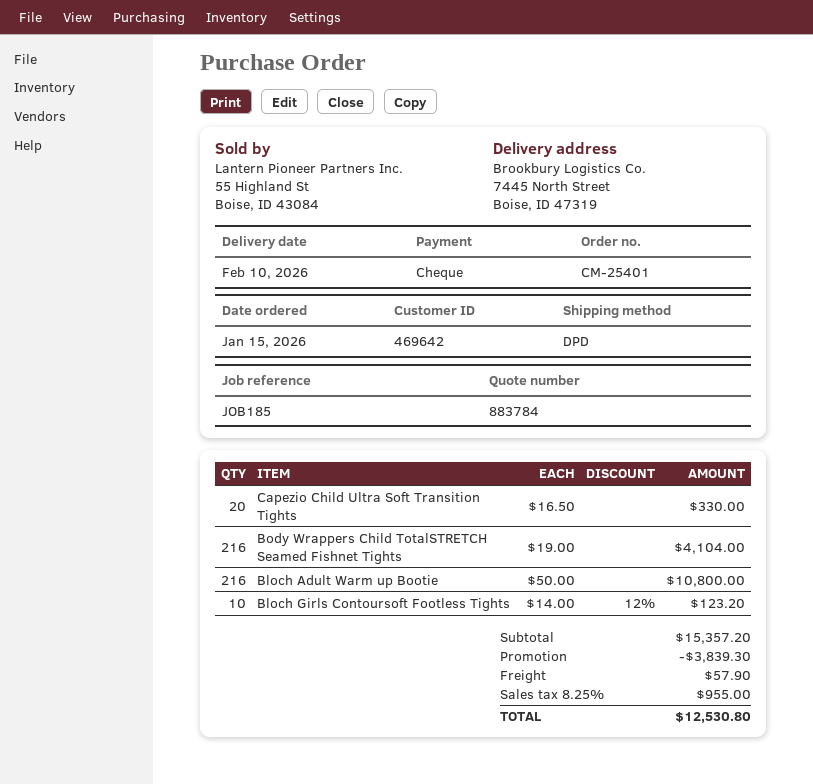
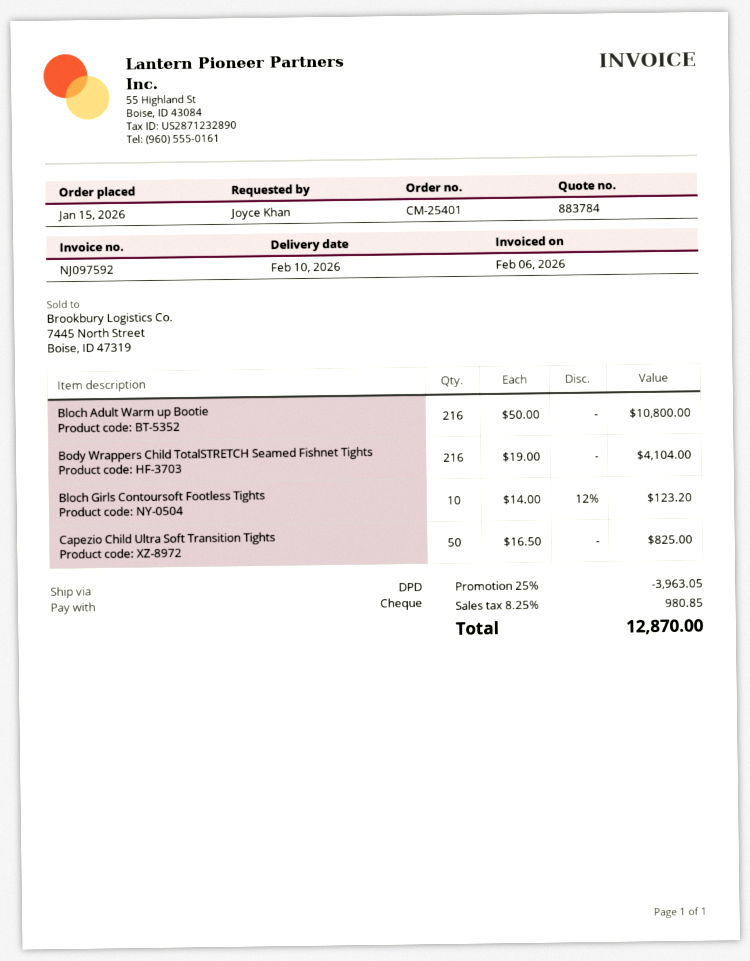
Capezio Child Ultra Soft Transition Tights: 20 x 16.50 = 330.00 -> 50 x 16.50 = 825.00
discount: 3839.30 -> 3963.05
shipping: 57.90 -> none
tax: 8.25% = 955.00 -> 8.25% = 980.85
total: 12530.80 -> 12870.00

